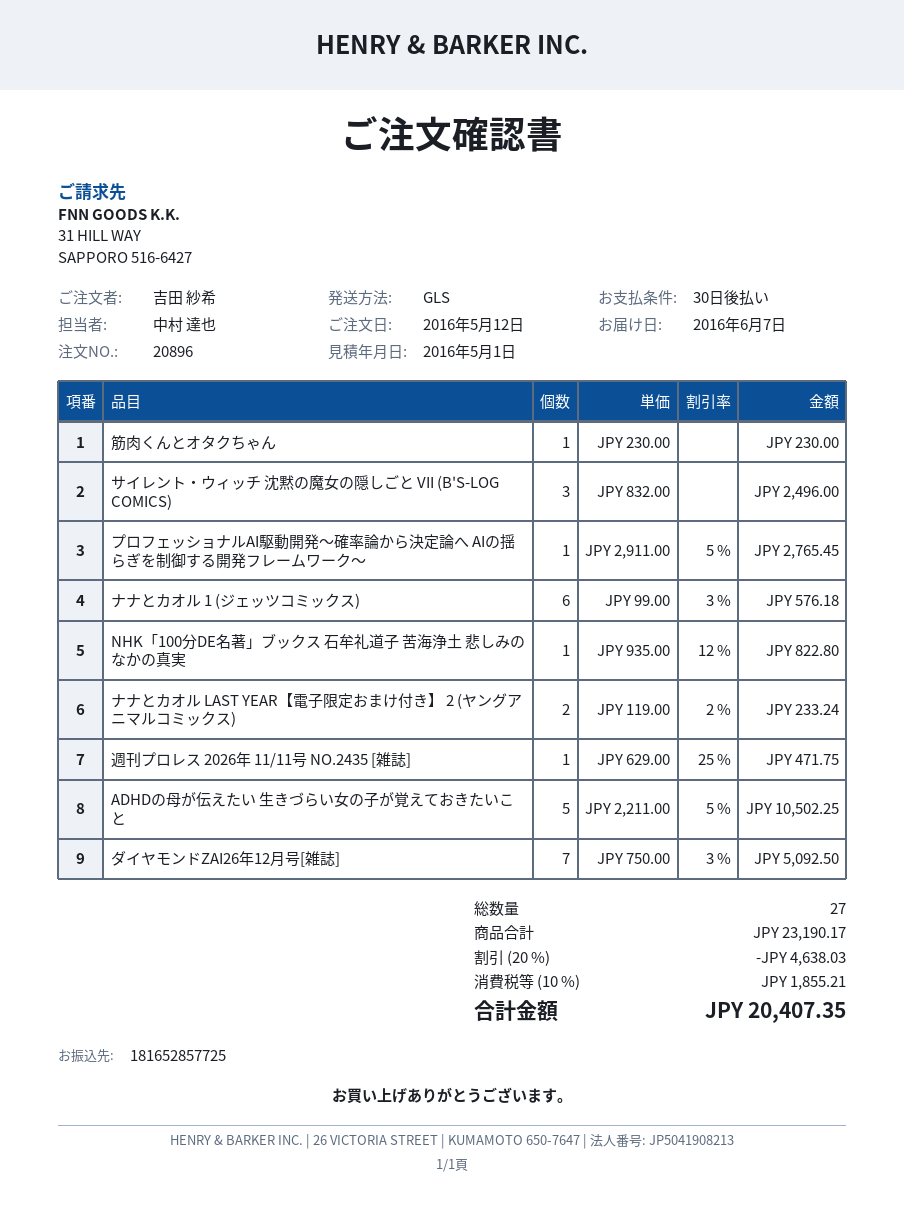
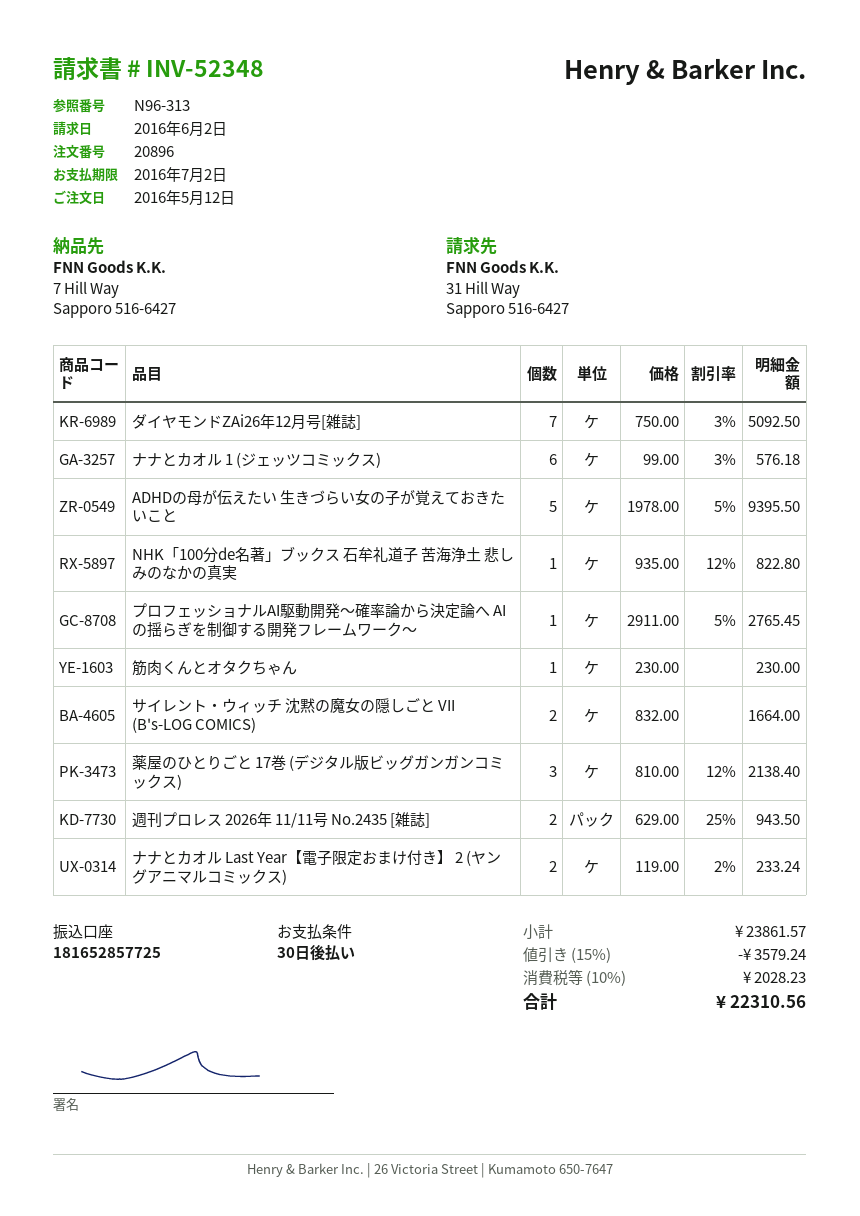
サイレント・ウィッチ 沈黙の魔女の隠しごと VII (B'S-LOG COMICS): 3 x 832.00 = 2496.00 -> 2 x 832.00 = 1664.00
週刊プロレス 2026年 11/11号 NO.2435 [雑誌]: 1 x 629.00 - 25% = 471.75 -> 2 x 629.00 - 25% = 943.50
ADHDの母が伝えたい 生きづらい女の子が覚えておきたいこと: 5 x 2211.00 - 5% = 10502.25 -> 5 x 1978.00 - 5% = 9395.50
薬屋のひとりごと 17巻 (デジタル版ビッグガンガンコミックス): none -> 3 x 810.00 - 12% = 2138.40
subtotal: 23190.17 -> 23861.57
discount: 20% = 4638.03 -> 15% = 3579.24
tax: 10% = 1855.21 -> 10% = 2028.23
total: 20407.35 -> 22310.56

